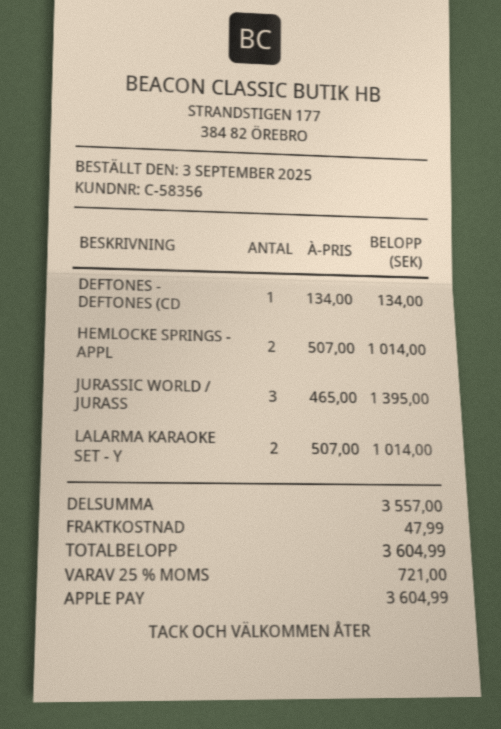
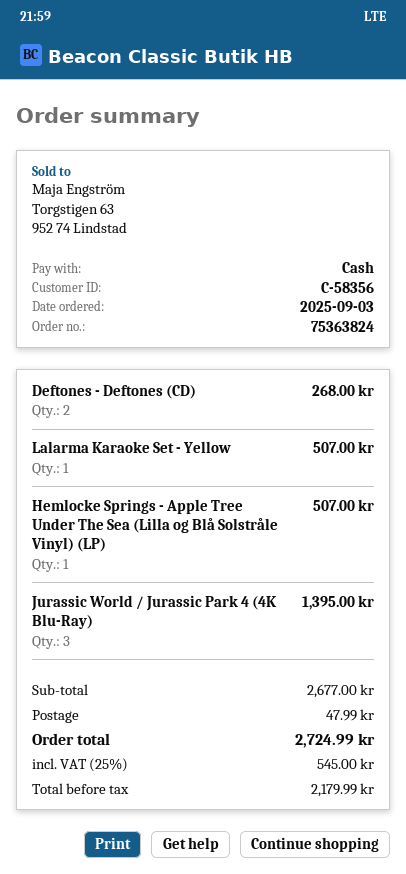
payment method: Apple Pay -> cash
DEFTONES - DEFTONES (CD: 1 for 134.00 -> 2 for 268.00
HEMLOCKE SPRINGS - APPL: 2 for 1014.00 -> 1 for 507.00
LALARMA KARAOKE SET - Y: 2 for 1014.00 -> 1 for 507.00
subtotal: 3557.00 -> 2677.00
tax: 25% = 721.00 -> 25% = 545.00
total: 3604.99 -> 2724.99

